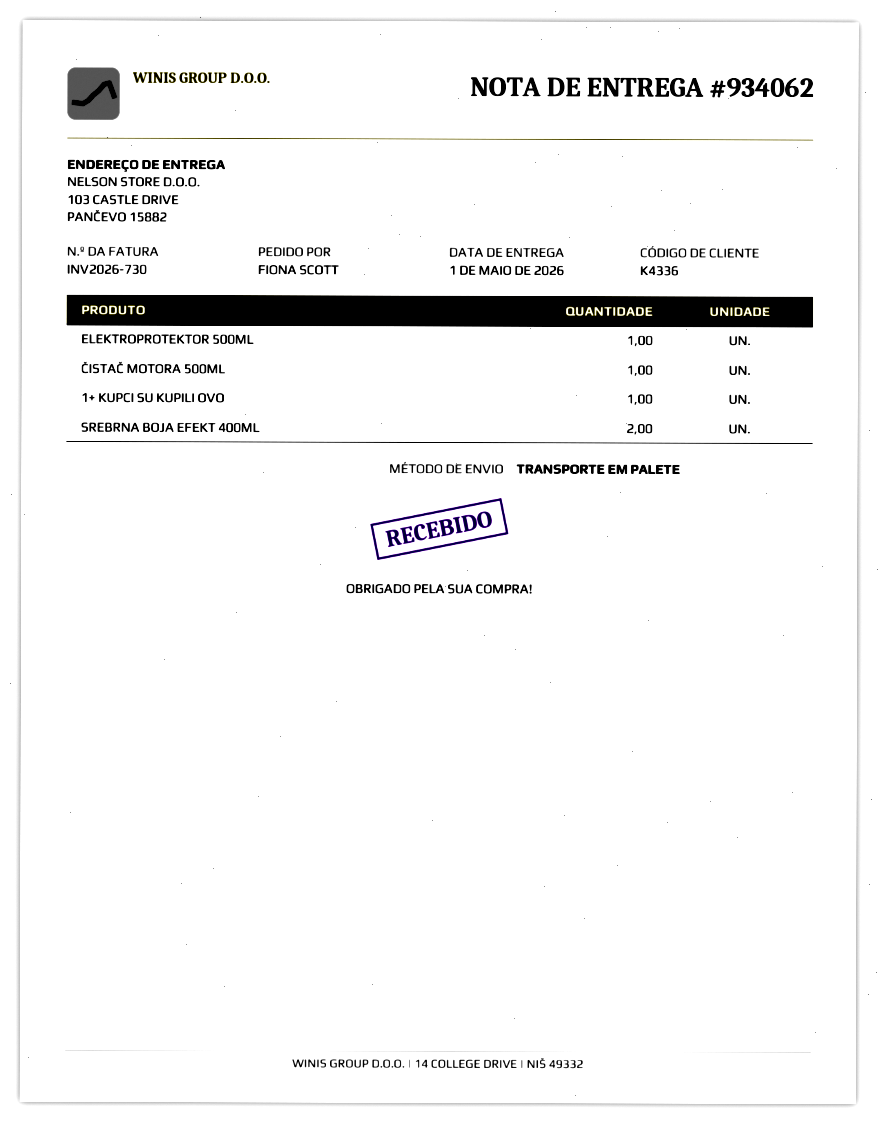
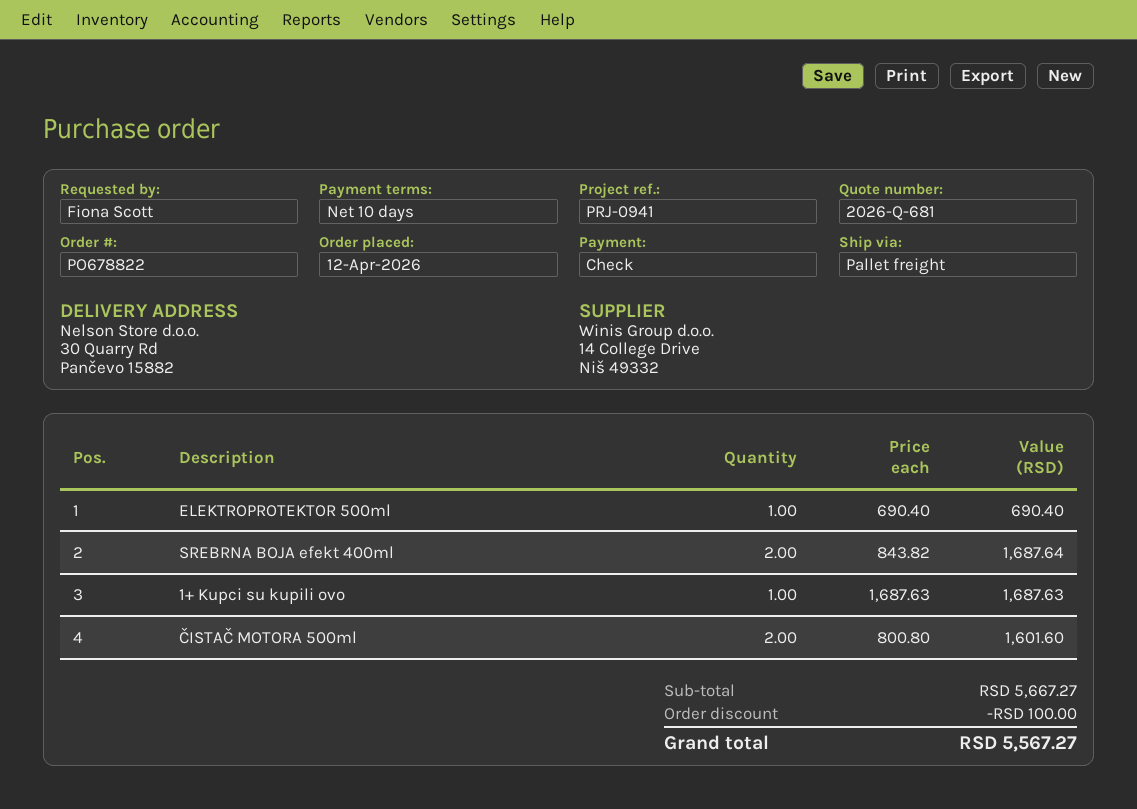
ship to: 103 CASTLE DRIVE, PANČEVO 15882 -> 30 Quarry Rd, Pančevo 15882
ČISTAČ MOTORA 500ML: 1 -> 2

